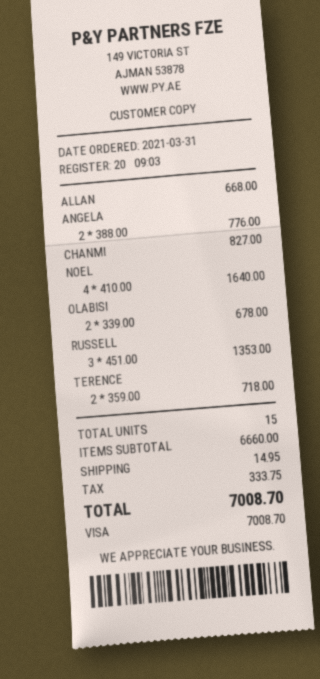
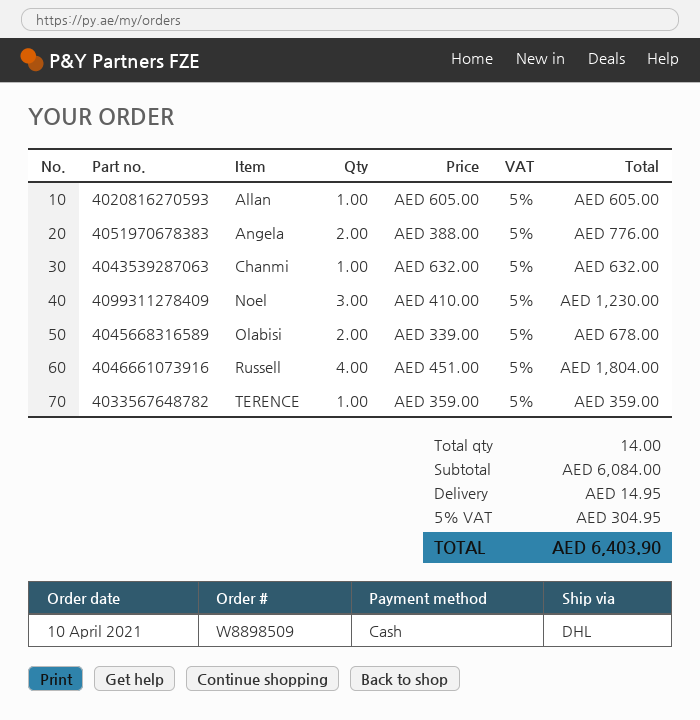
order date: 2021-03-31 -> 2021-04-10
payment method: Visa -> cash
ALLAN: 1 x 668.00 = 668.00 -> 1 x 605.00 = 605.00
CHANMI: 1 x 827.00 = 827.00 -> 1 x 632.00 = 632.00
NOEL: 4 x 410.00 = 1640.00 -> 3 x 410.00 = 1230.00
RUSSELL: 3 x 451.00 = 1353.00 -> 4 x 451.00 = 1804.00
TERENCE: 2 x 359.00 = 718.00 -> 1 x 359.00 = 359.00
total quantity: 15 -> 14
subtotal: 6660.00 -> 6084.00
tax: 333.75 -> 304.95
total: 7008.70 -> 6403.90

